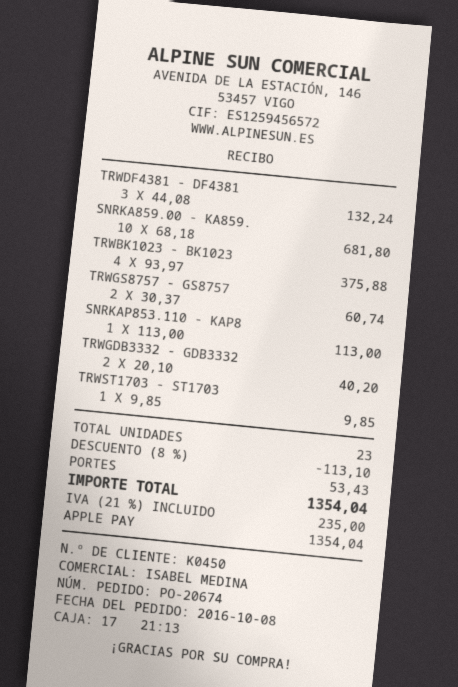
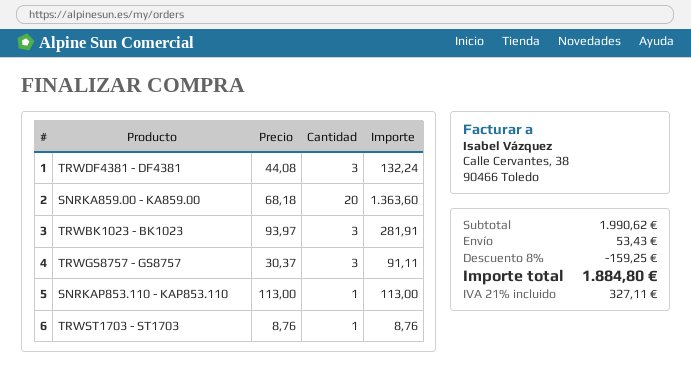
SNRKA859.00 - KA859.: 10 x 68.18 = 681.80 -> 20 x 68.18 = 1363.60
TRWBK1023 - BK1023: 4 x 93.97 = 375.88 -> 3 x 93.97 = 281.91
TRWGS8757 - GS8757: 2 x 30.37 = 60.74 -> 3 x 30.37 = 91.11
TRWGDB3332 - GDB3332: 2 x 20.10 = 40.20 -> none
TRWST1703 - ST1703: 1 x 9.85 = 9.85 -> 1 x 8.76 = 8.76
discount: 8% = 113.10 -> 8% = 159.25
tax: 21% = 235.00 -> 21% = 327.11
total: 1354.04 -> 1884.80

